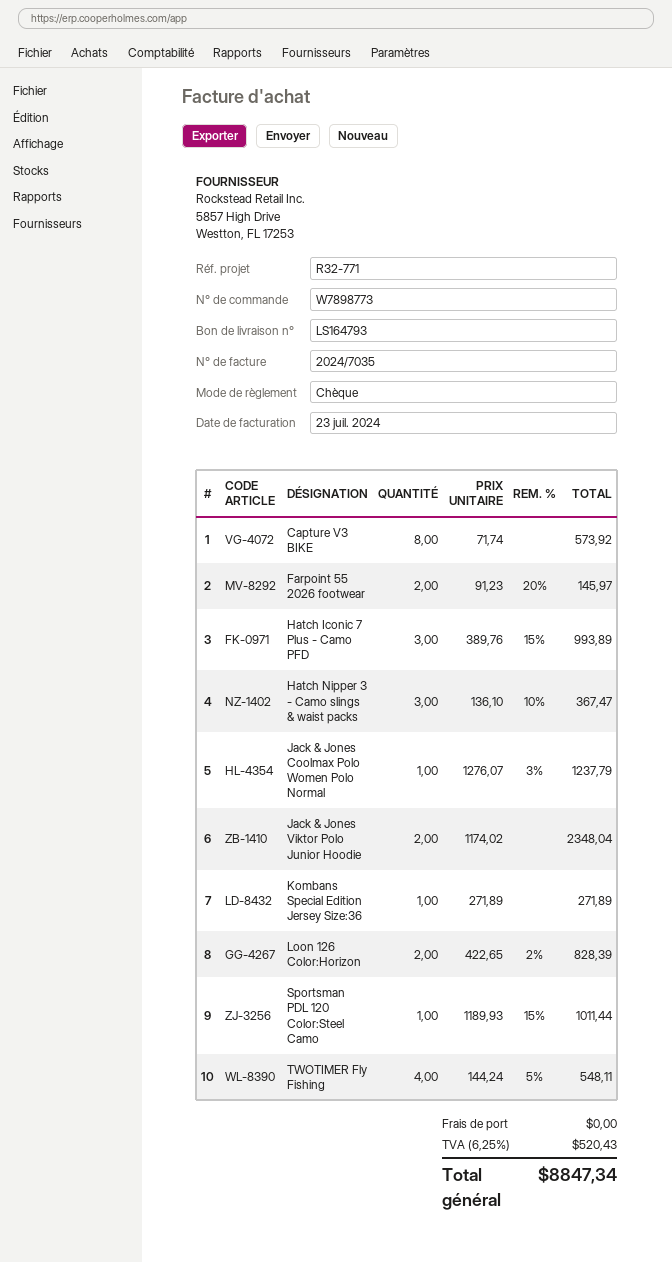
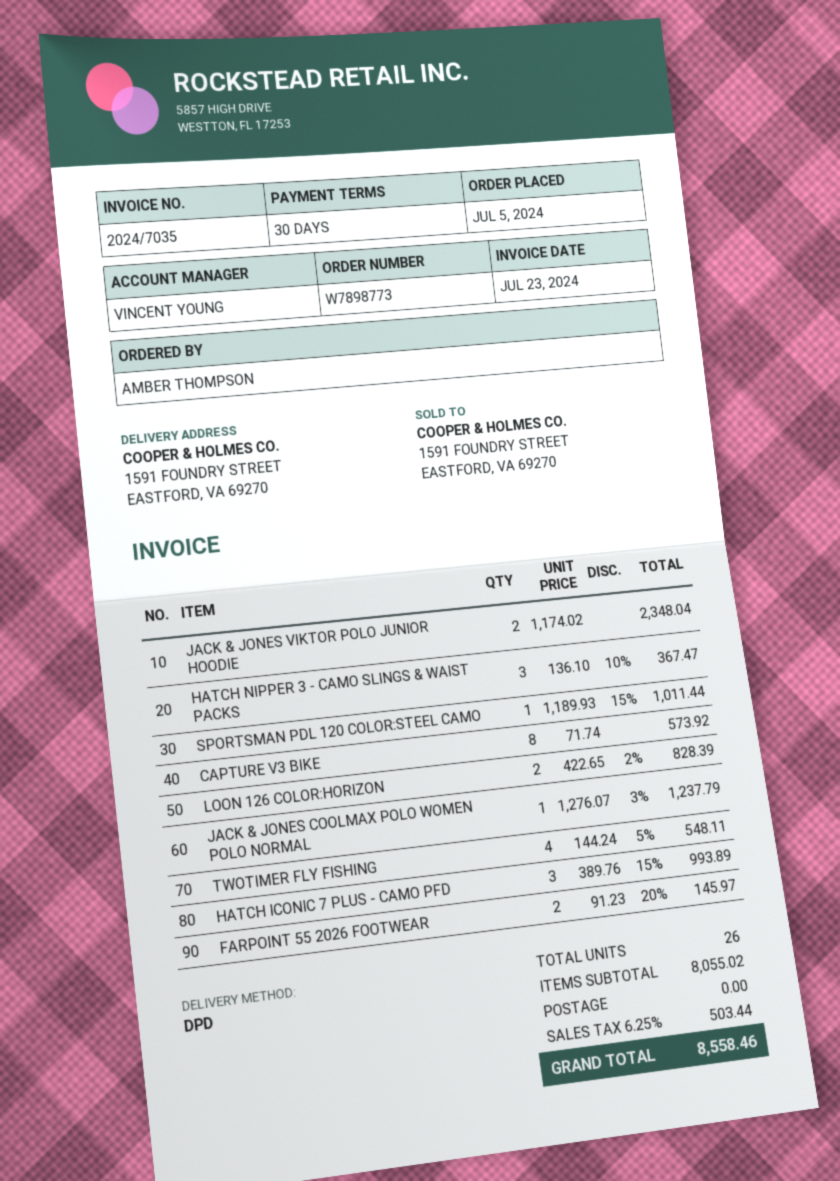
Kombans Special Edition Jersey Size:36: 1 x 271.89 = 271.89 -> none
tax: 6.25% = 520.43 -> 6.25% = 503.44
total: 8847.34 -> 8558.46

